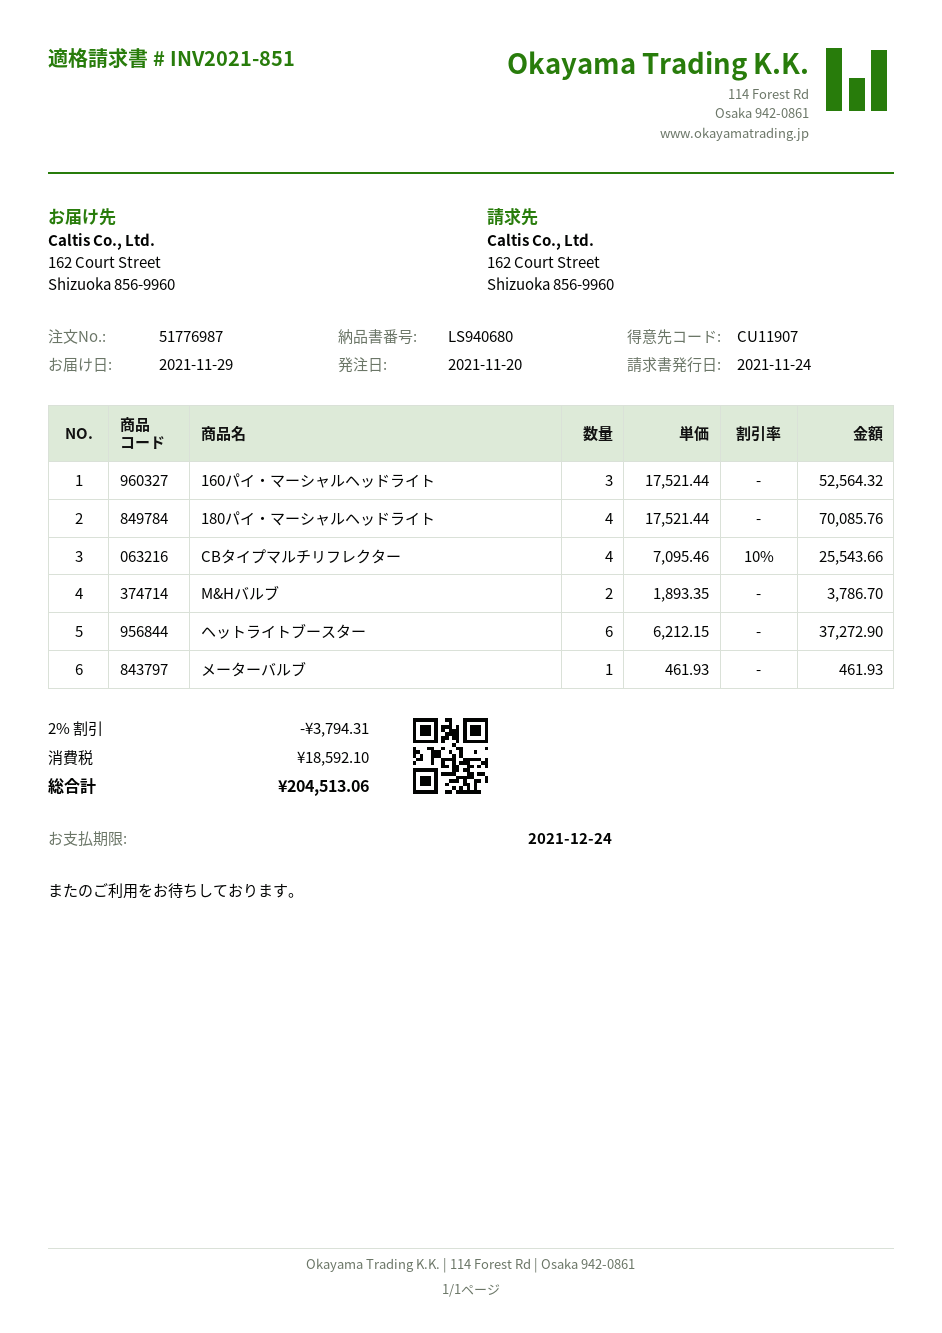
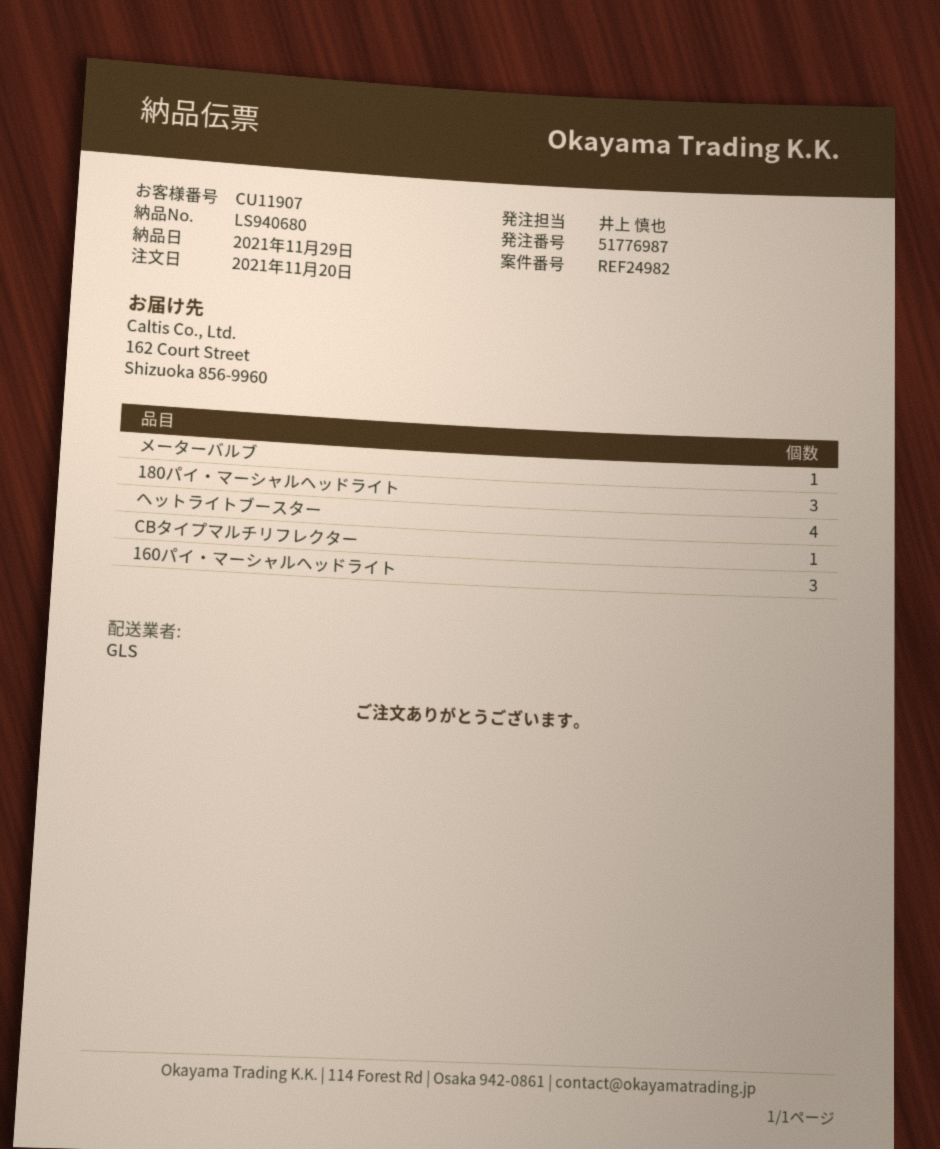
180パイ・マーシャルヘッドライト: 4 -> 3
CBタイプマルチリフレクター: 4 -> 1
M&Hバルブ: 2 -> none
ヘットライトブースター: 6 -> 4

